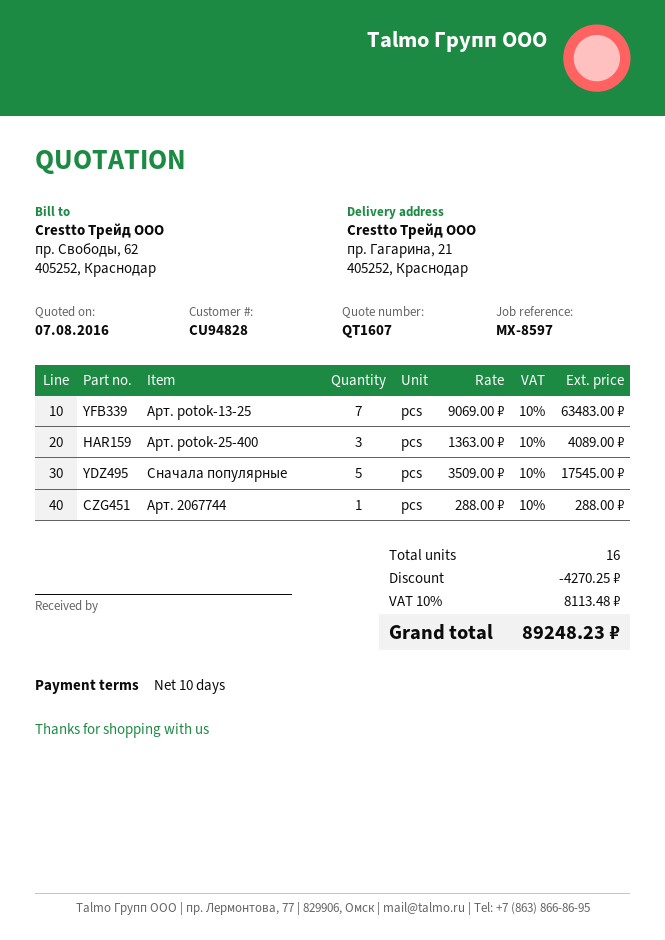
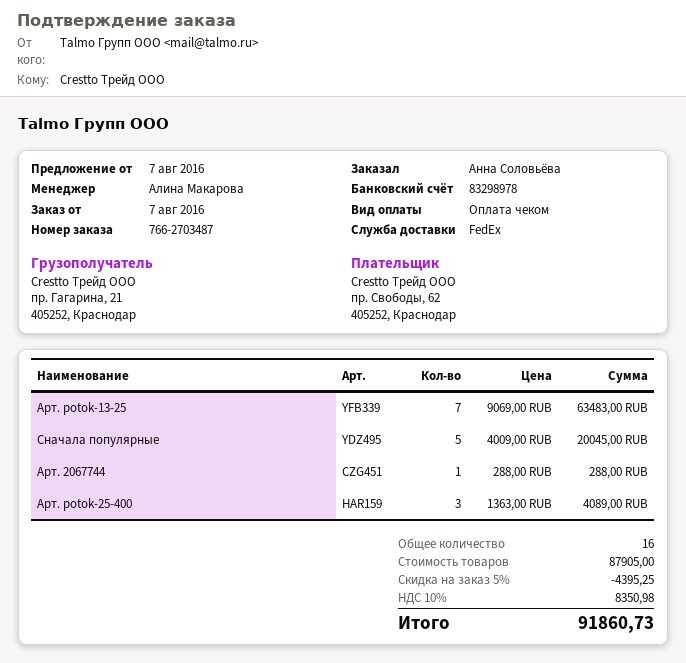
Сначала популярные: 5 x 3509.00 = 17545.00 -> 5 x 4009.00 = 20045.00
discount: 4270.25 -> 4395.25
tax: 10% = 8113.48 -> 10% = 8350.98
total: 89248.23 -> 91860.73

